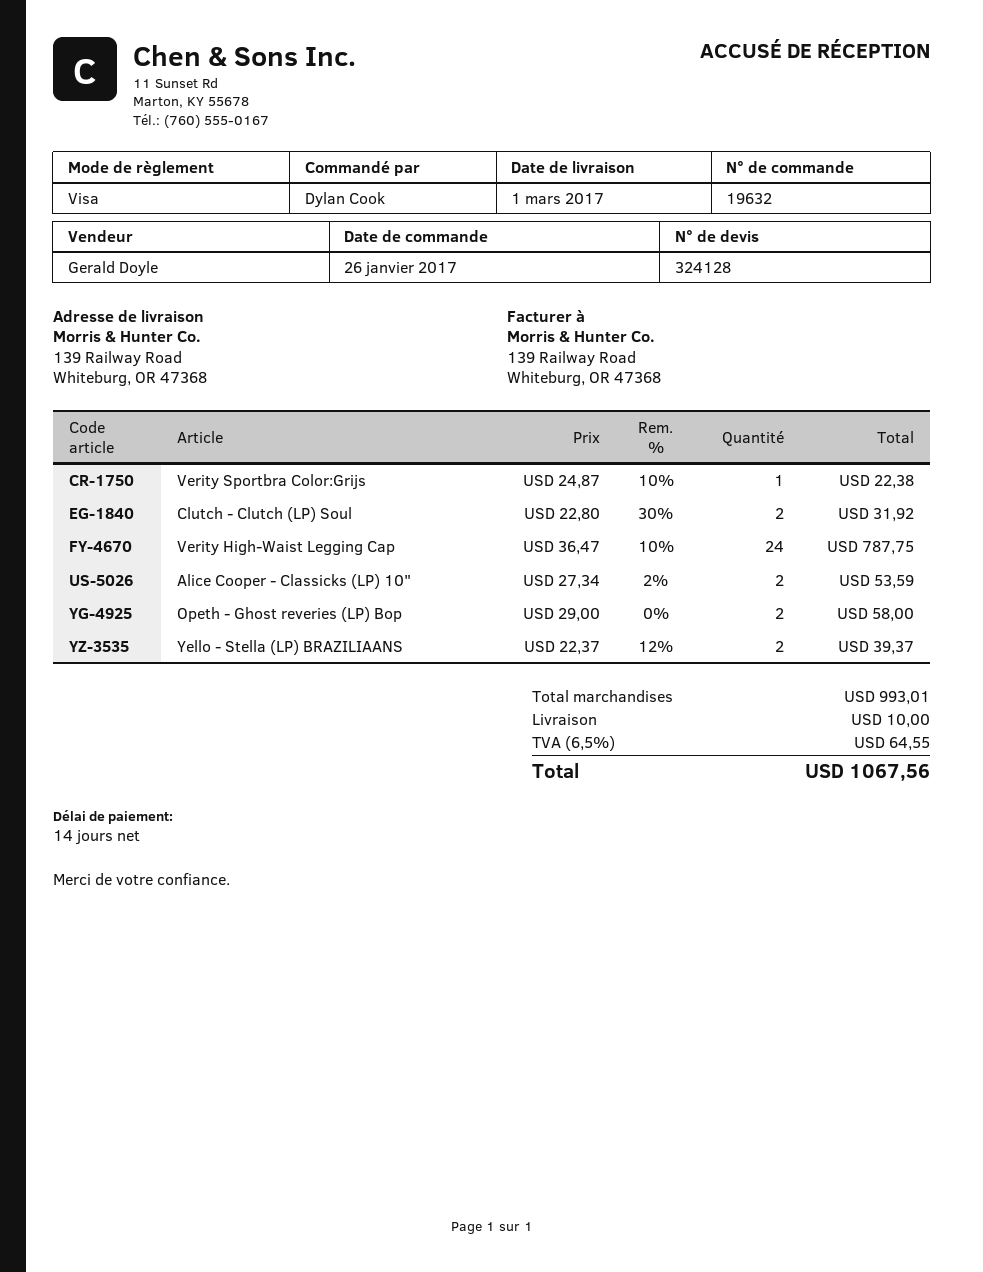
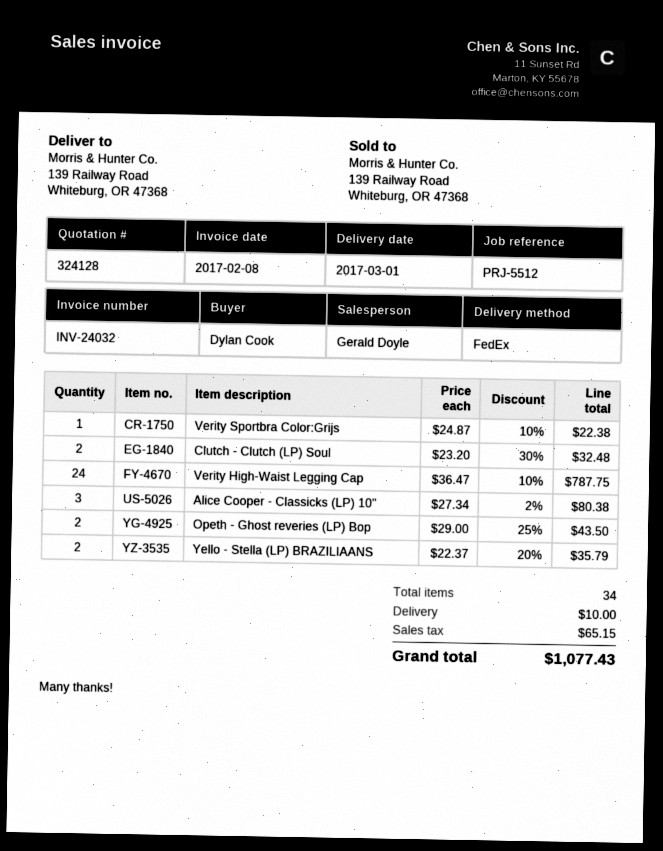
Clutch - Clutch (LP) Soul: 2 x 22.80 - 30% = 31.92 -> 2 x 23.20 - 30% = 32.48
Alice Cooper - Classicks (LP) 10": 2 x 27.34 - 2% = 53.59 -> 3 x 27.34 - 2% = 80.38
Opeth - Ghost reveries (LP) Bop: 2 x 29.00 = 58.00 -> 2 x 29.00 - 25% = 43.50
Yello - Stella (LP) BRAZILIAANS: 2 x 22.37 - 12% = 39.37 -> 2 x 22.37 - 20% = 35.79
tax: 64.55 -> 65.15
total: 1067.56 -> 1077.43

